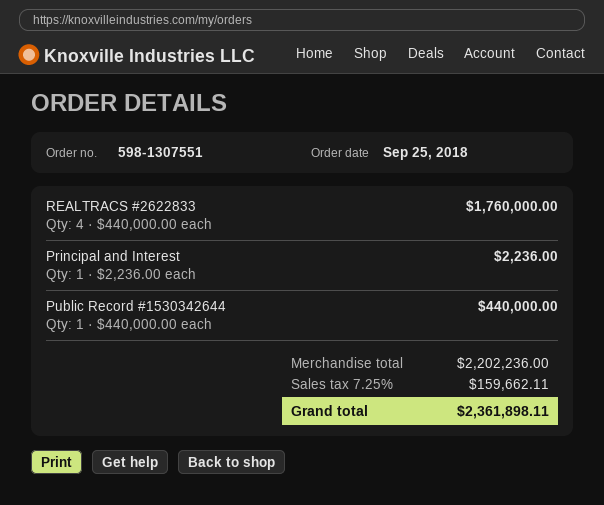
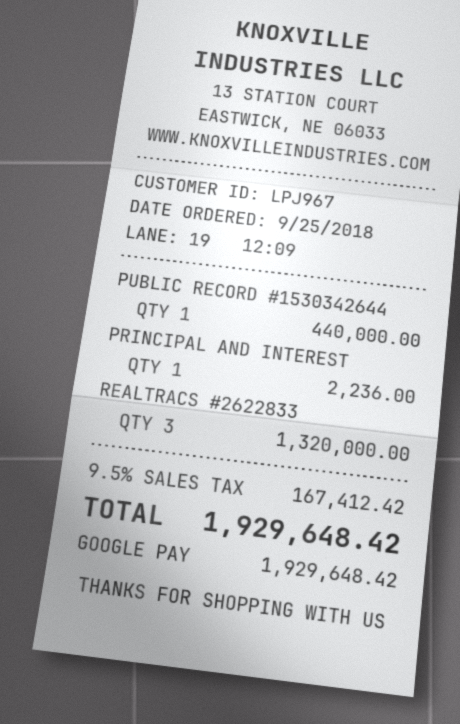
REALTRACS #2622833: 4 for 1760000.00 -> 3 for 1320000.00
tax: 7.25% = 159662.11 -> 9.5% = 167412.42
total: 2361898.11 -> 1929648.42

